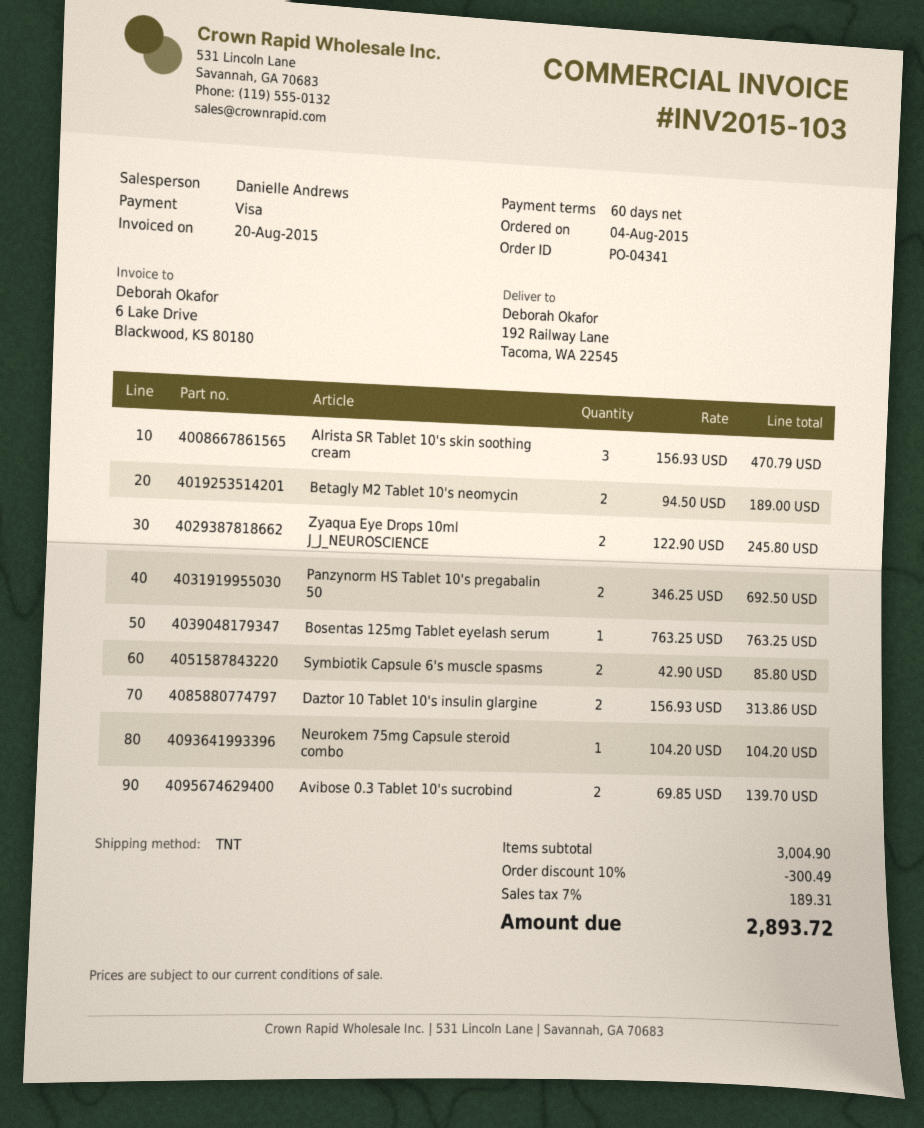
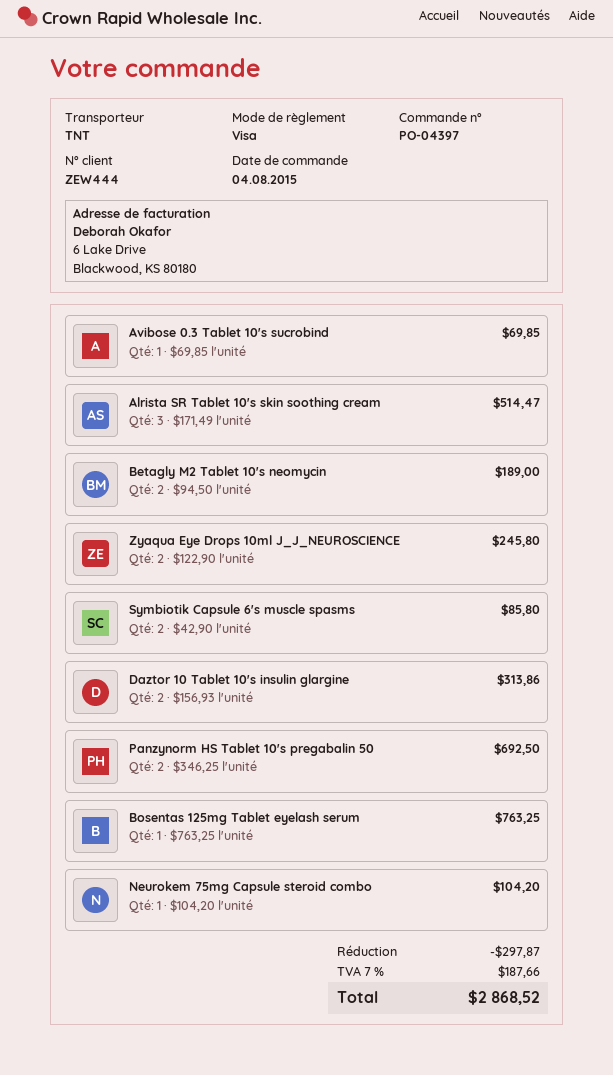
order number: PO-04341 -> PO-04397
Alrista SR Tablet 10's skin soothing cream: 3 x 156.93 = 470.79 -> 3 x 171.49 = 514.47
Avibose 0.3 Tablet 10's sucrobind: 2 x 69.85 = 139.70 -> 1 x 69.85 = 69.85
discount: 300.49 -> 297.87
tax: 7% = 189.31 -> 7% = 187.66
total: 2893.72 -> 2868.52

